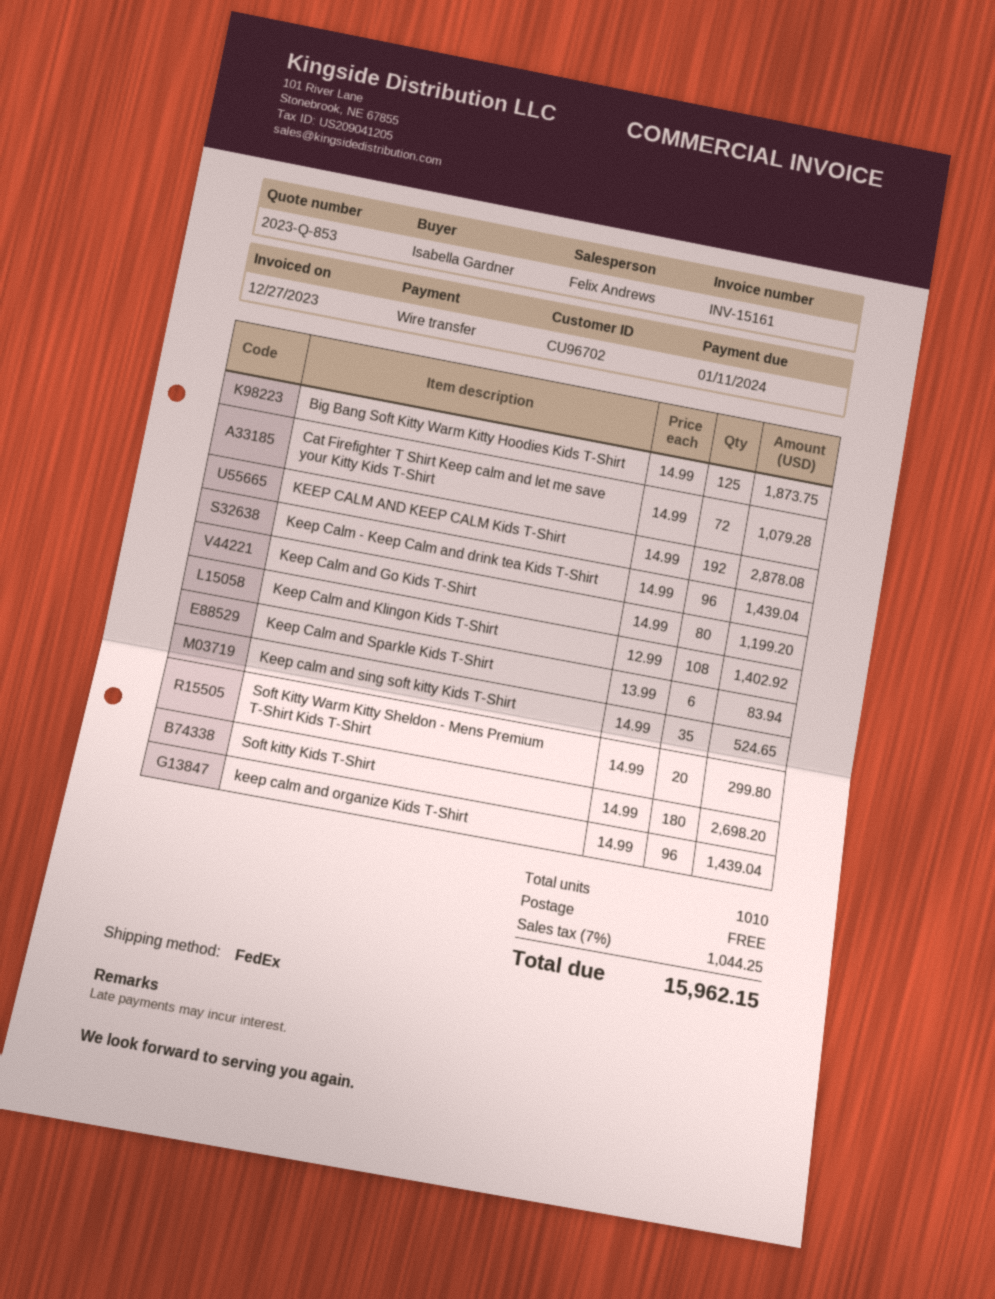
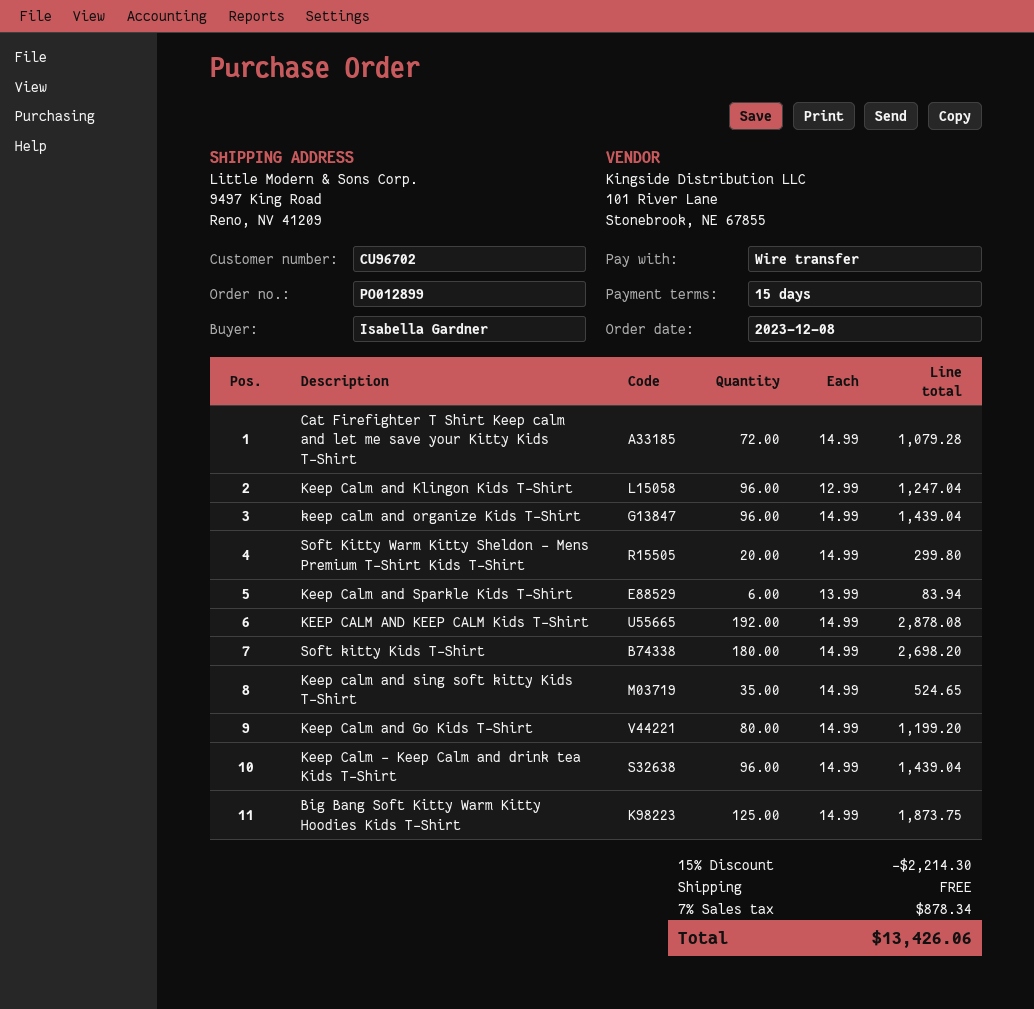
Keep Calm and Klingon Kids T-Shirt: 108 x 12.99 = 1402.92 -> 96 x 12.99 = 1247.04
discount: none -> 15% = 2214.30
tax: 7% = 1044.25 -> 7% = 878.34
total: 15962.15 -> 13426.06

